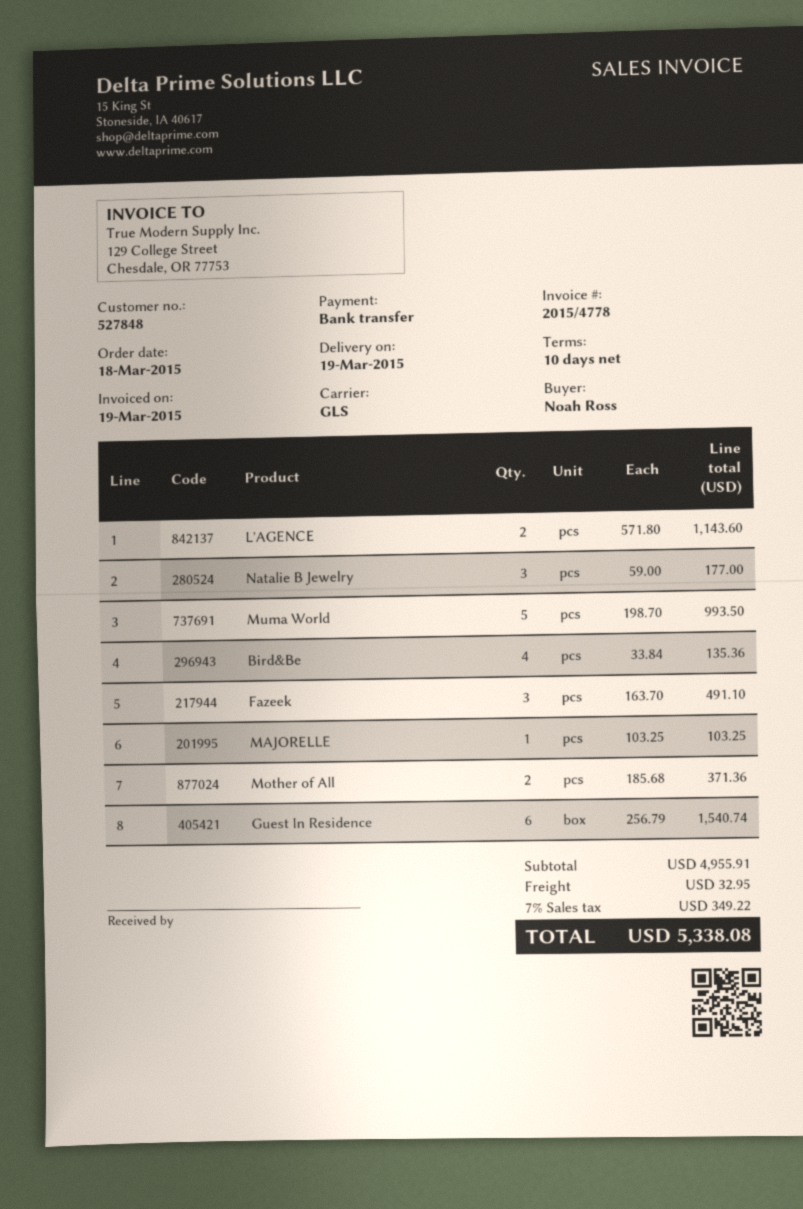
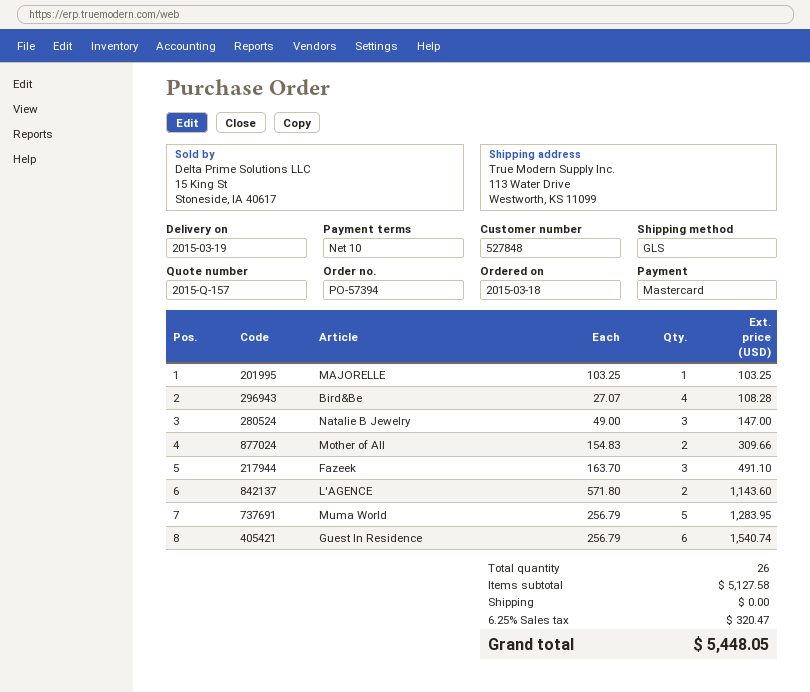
payment method: bank transfer -> Mastercard
Natalie B Jewelry: 3 x 59.00 = 177.00 -> 3 x 49.00 = 147.00
Muma World: 5 x 198.70 = 993.50 -> 5 x 256.79 = 1283.95
Bird&Be: 4 x 33.84 = 135.36 -> 4 x 27.07 = 108.28
Mother of All: 2 x 185.68 = 371.36 -> 2 x 154.83 = 309.66
subtotal: 4955.91 -> 5127.58
shipping: 32.95 -> 0.00
tax: 7% = 349.22 -> 6.25% = 320.47
total: 5338.08 -> 5448.05

